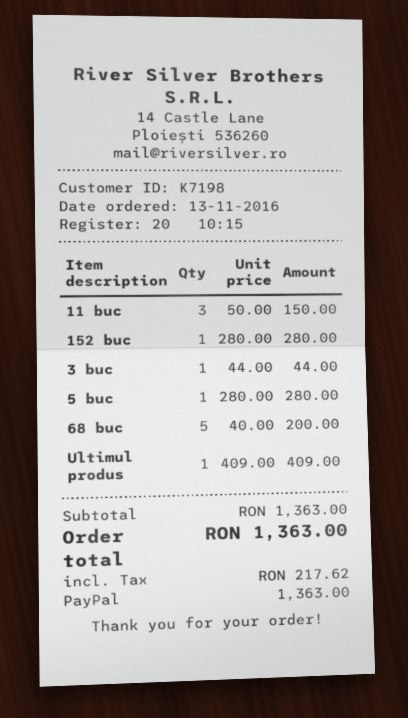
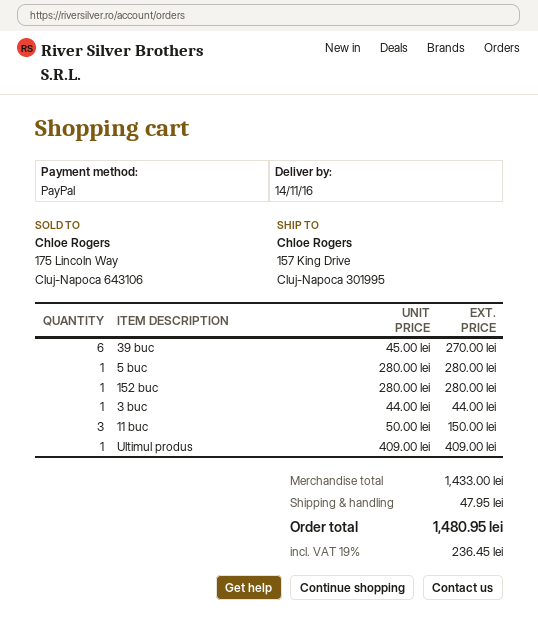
68 buc: 5 x 40.00 = 200.00 -> none
39 buc: none -> 6 x 45.00 = 270.00
subtotal: 1363.00 -> 1433.00
shipping: none -> 47.95
tax: 217.62 -> 236.45
total: 1363.00 -> 1480.95

